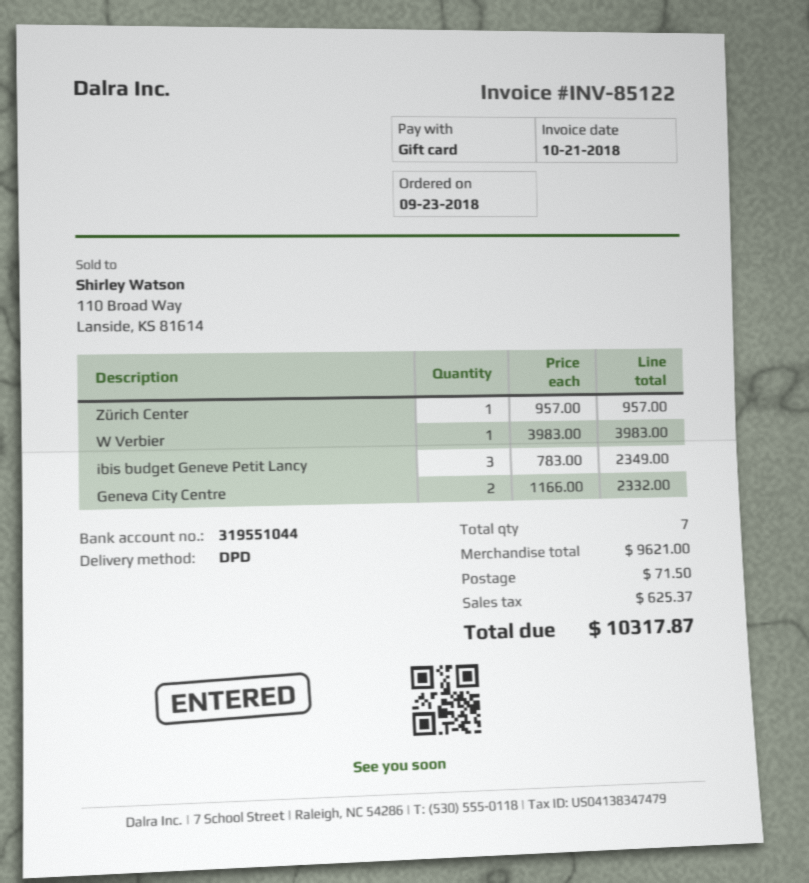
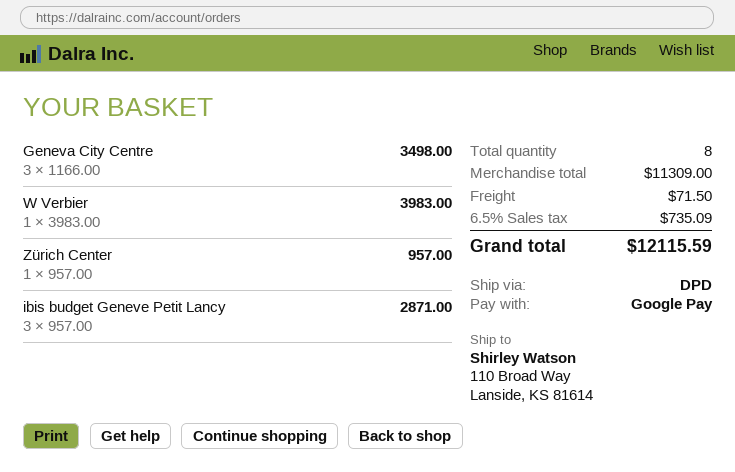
payment method: gift card -> Google Pay
ibis budget Geneve Petit Lancy: 3 x 783.00 = 2349.00 -> 3 x 957.00 = 2871.00
Geneva City Centre: 2 x 1166.00 = 2332.00 -> 3 x 1166.00 = 3498.00
total quantity: 7 -> 8
subtotal: 9621.00 -> 11309.00
tax: 625.37 -> 735.09
total: 10317.87 -> 12115.59

